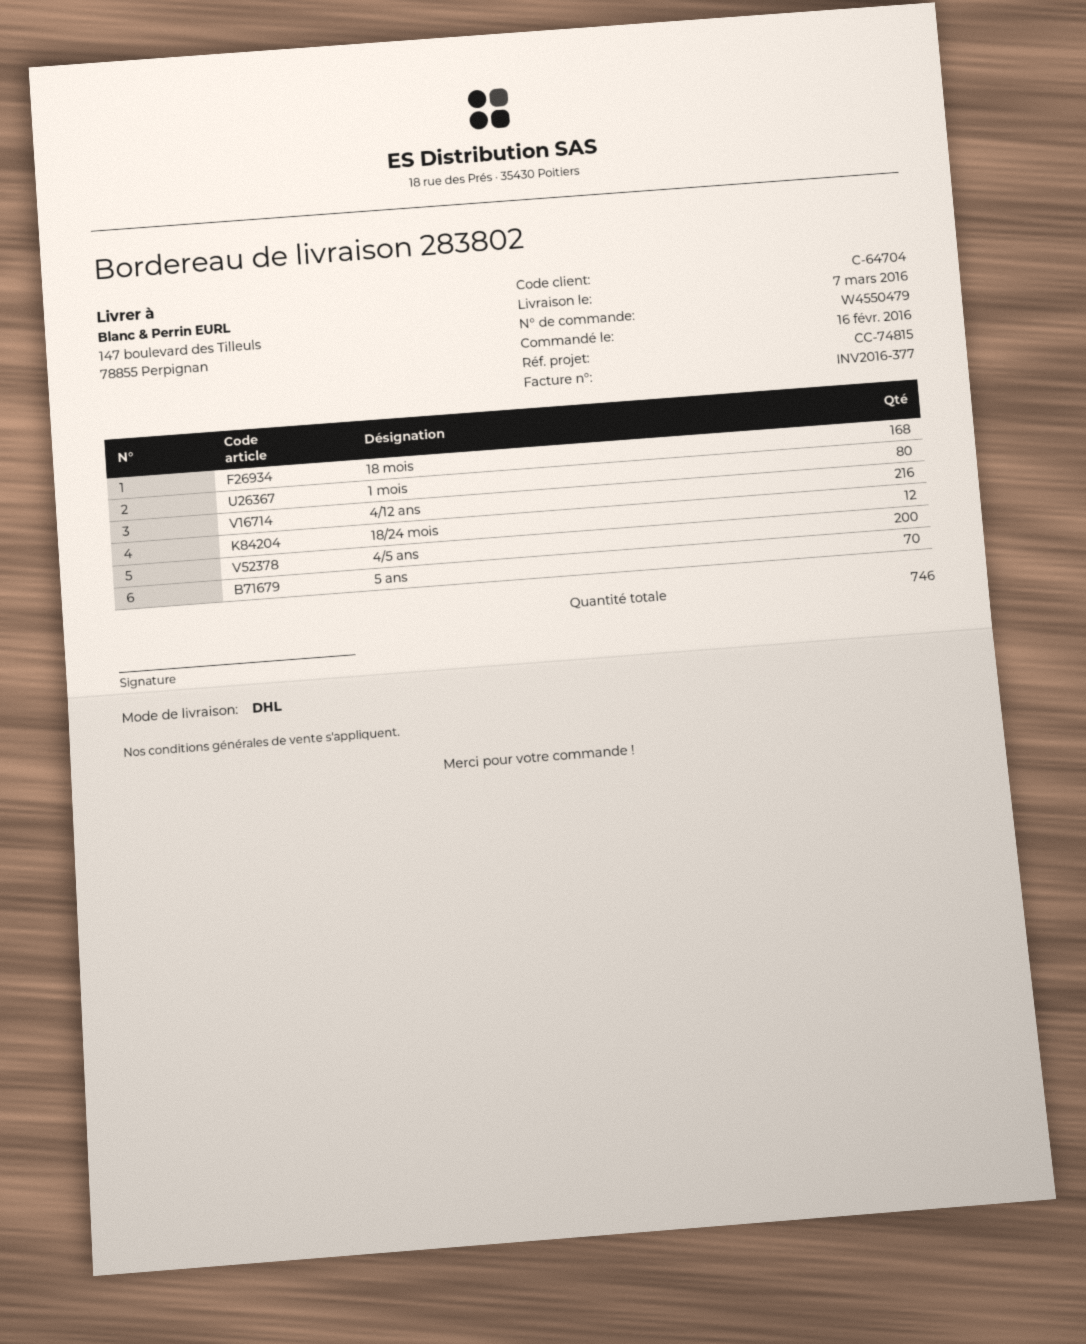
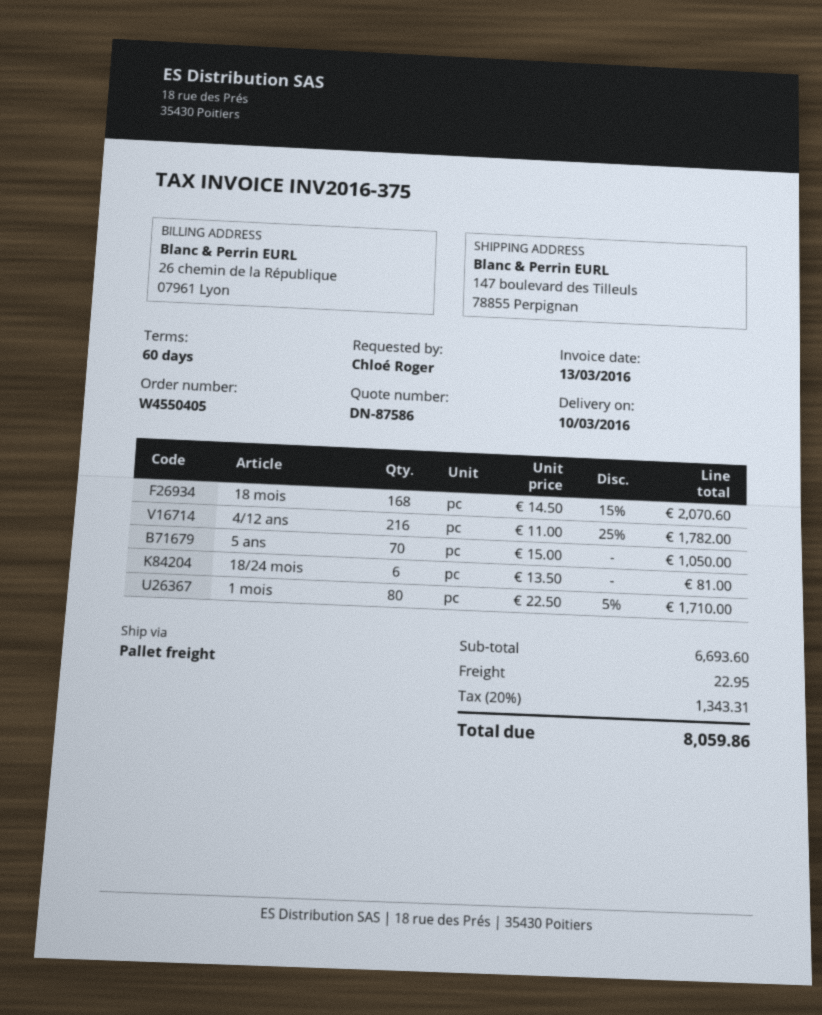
order number: W4550479 -> W4550405
delivery date: 2016-03-07 -> 2016-03-10
invoice number: INV2016-377 -> INV2016-375
shipping method: DHL -> pallet freight
18/24 mois: 12 -> 6
4/5 ans: 200 -> none

